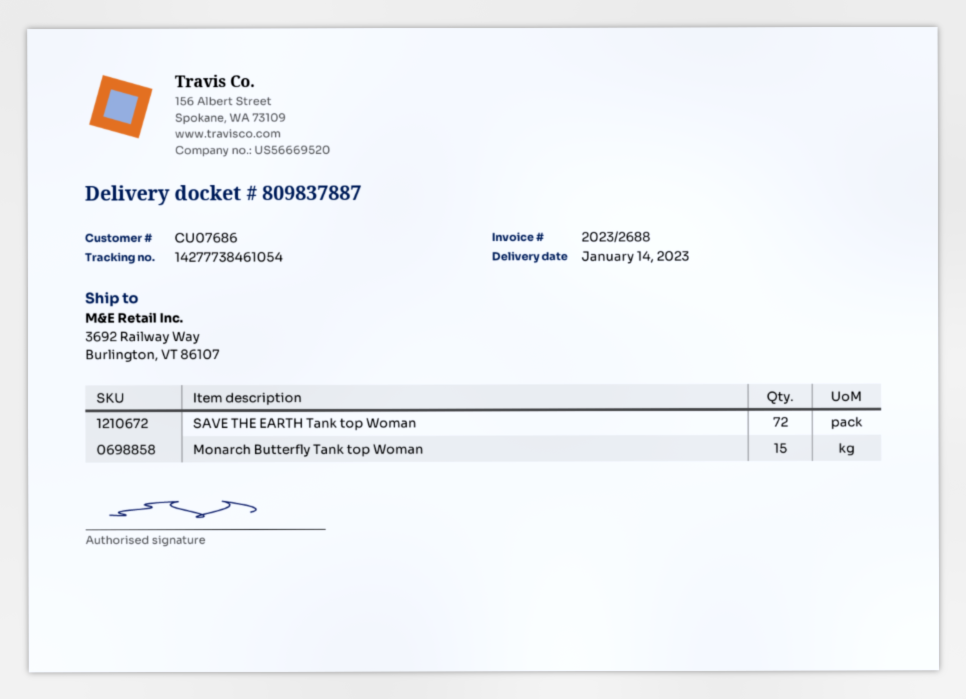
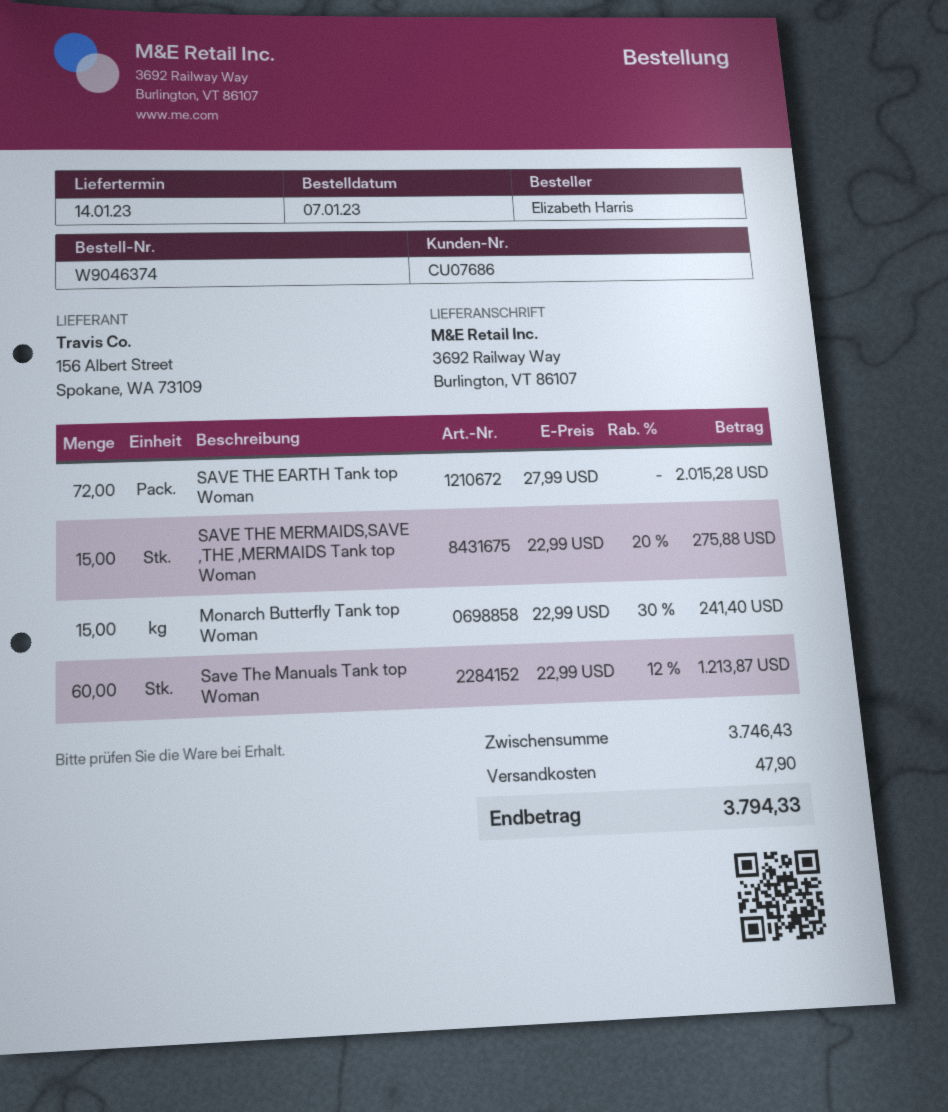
SAVE THE MERMAIDS,SAVE ,THE ,MERMAIDS Tank top Woman: none -> 15
Save The Manuals Tank top Woman: none -> 60

